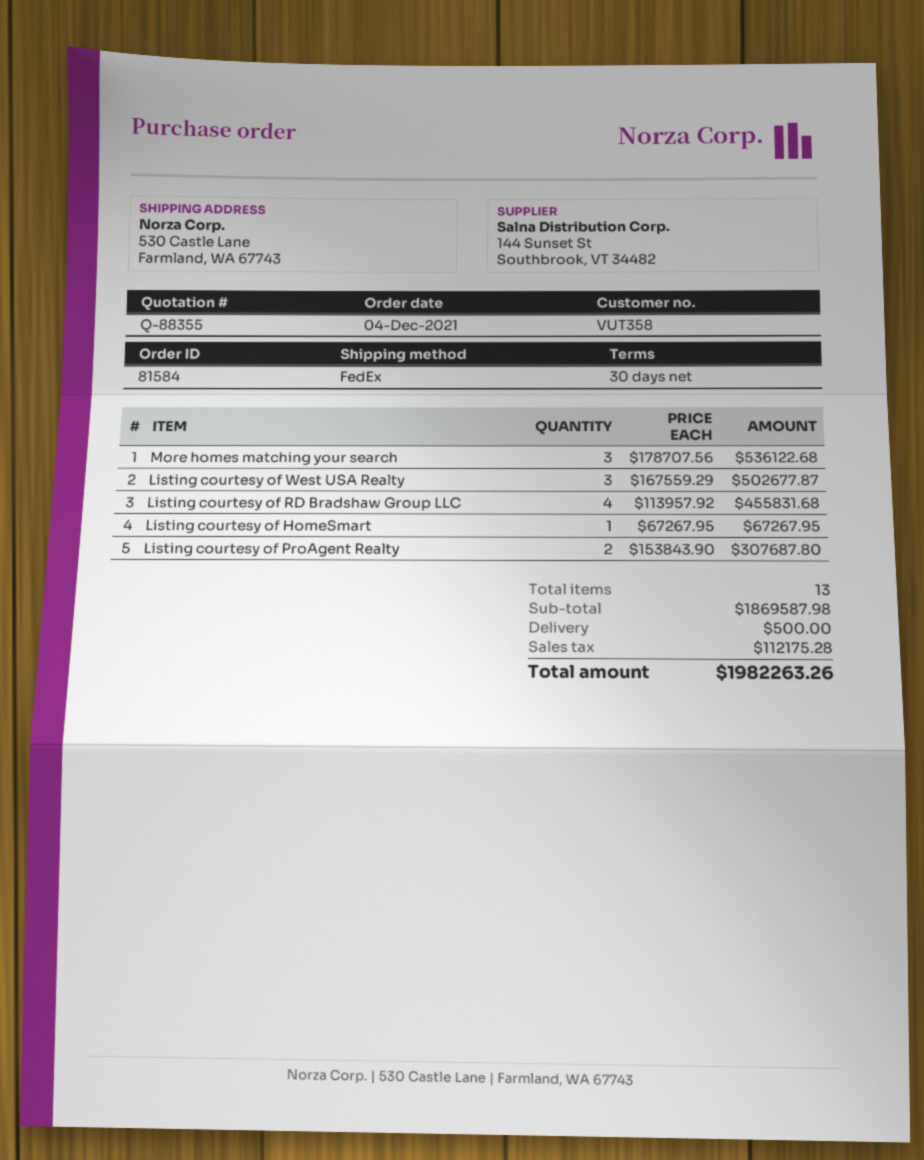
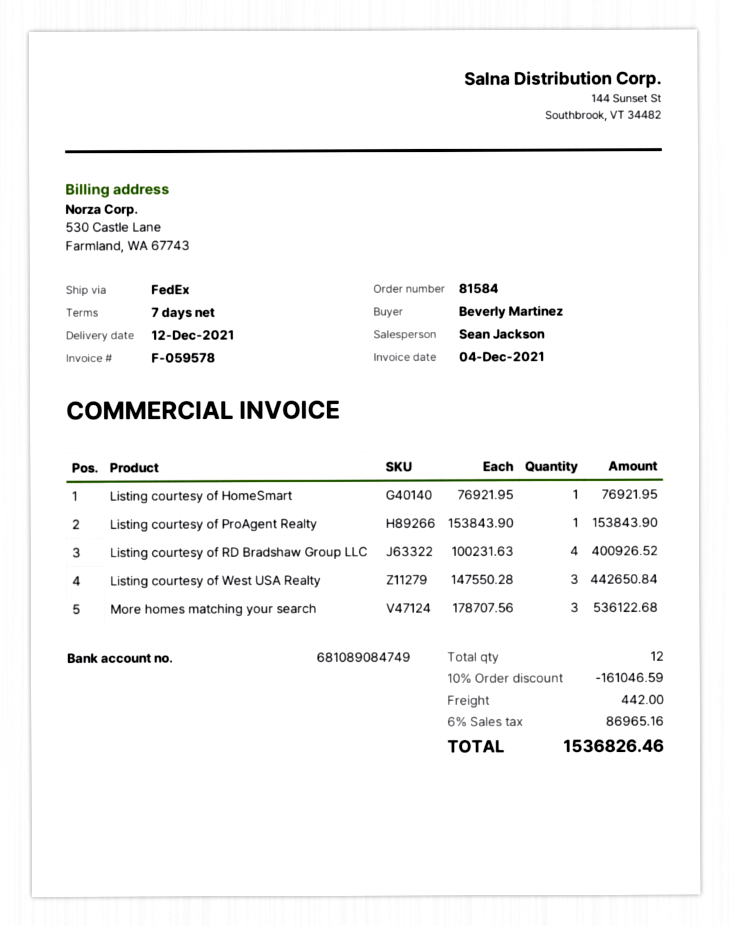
payment terms: 30 days -> 7 days
Listing courtesy of West USA Realty: 3 x 167559.29 = 502677.87 -> 3 x 147550.28 = 442650.84
Listing courtesy of RD Bradshaw Group LLC: 4 x 113957.92 = 455831.68 -> 4 x 100231.63 = 400926.52
Listing courtesy of HomeSmart: 1 x 67267.95 = 67267.95 -> 1 x 76921.95 = 76921.95
Listing courtesy of ProAgent Realty: 2 x 153843.90 = 307687.80 -> 1 x 153843.90 = 153843.90
total quantity: 13 -> 12
discount: none -> 10% = 161046.59
shipping: 500.00 -> 442.00
tax: 112175.28 -> 86965.16
total: 1982263.26 -> 1536826.46

